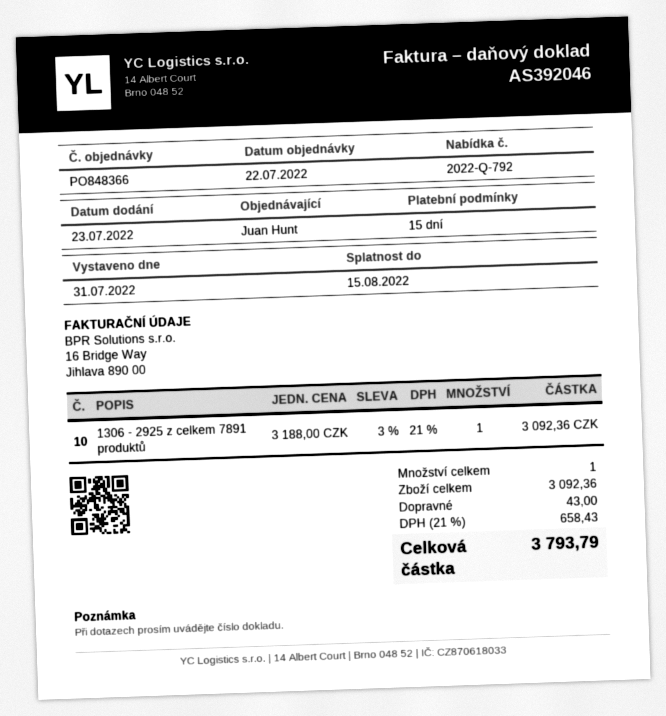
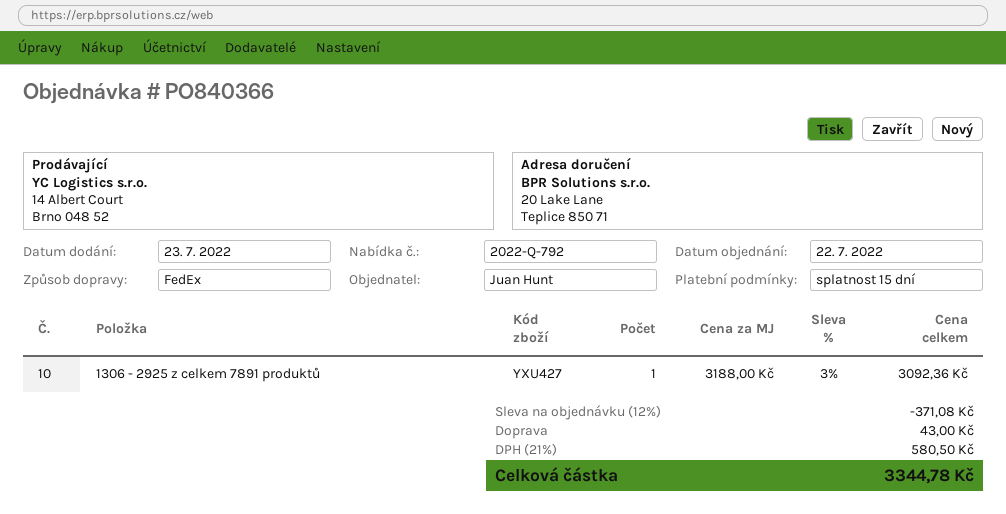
order number: PO848366 -> PO840366
discount: none -> 12% = 371.08
tax: 21% = 658.43 -> 21% = 580.50
total: 3793.79 -> 3344.78

